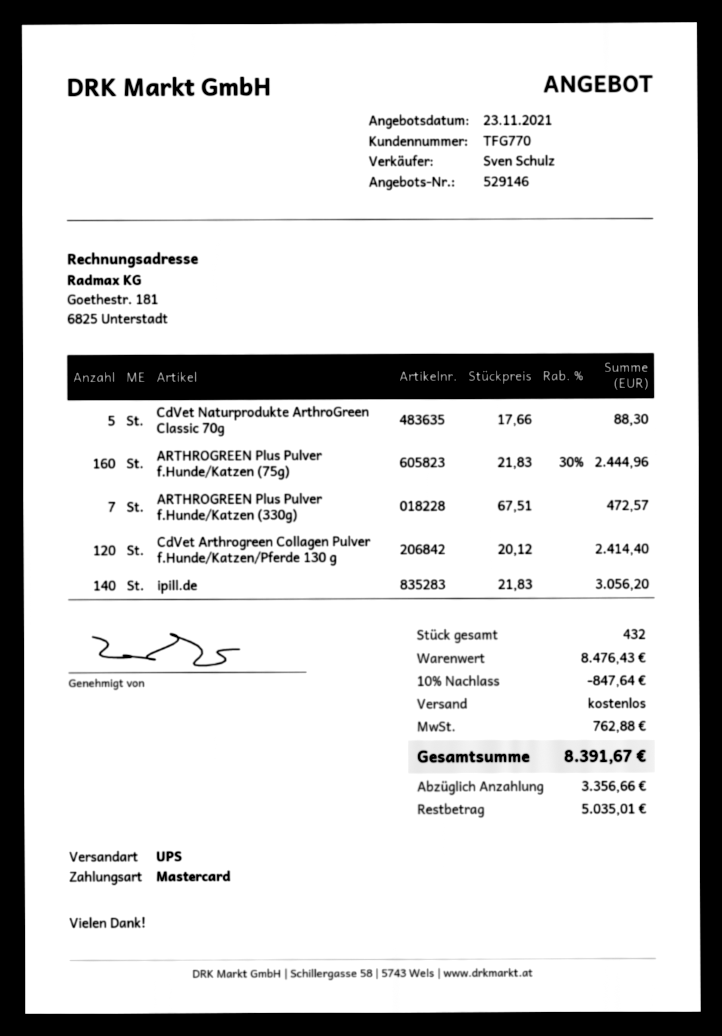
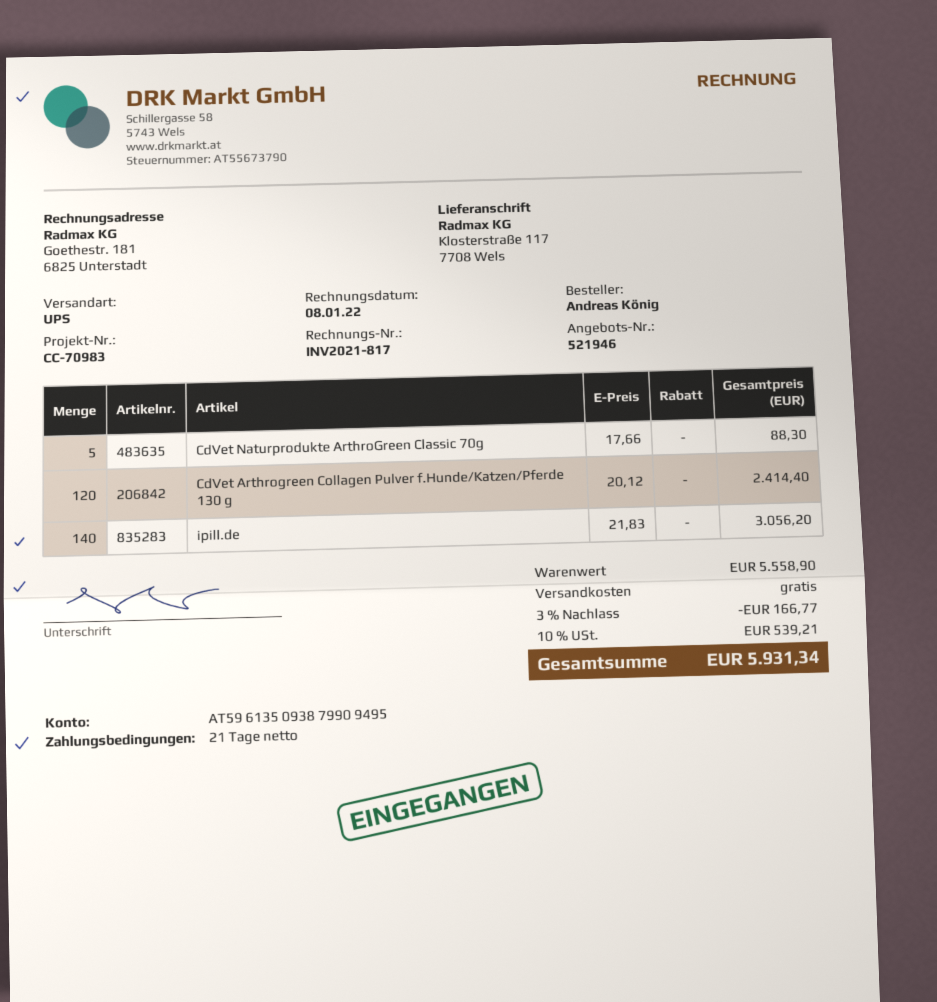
quote number: 529146 -> 521946
ARTHROGREEN Plus Pulver f.Hunde/Katzen (75g): 160 x 21.83 - 30% = 2444.96 -> none
ARTHROGREEN Plus Pulver f.Hunde/Katzen (330g): 7 x 67.51 = 472.57 -> none
subtotal: 8476.43 -> 5558.90
discount: 10% = 847.64 -> 3% = 166.77
tax: 762.88 -> 539.21
total: 8391.67 -> 5931.34

